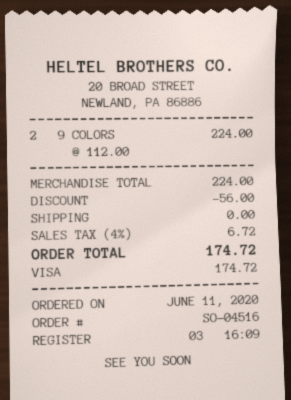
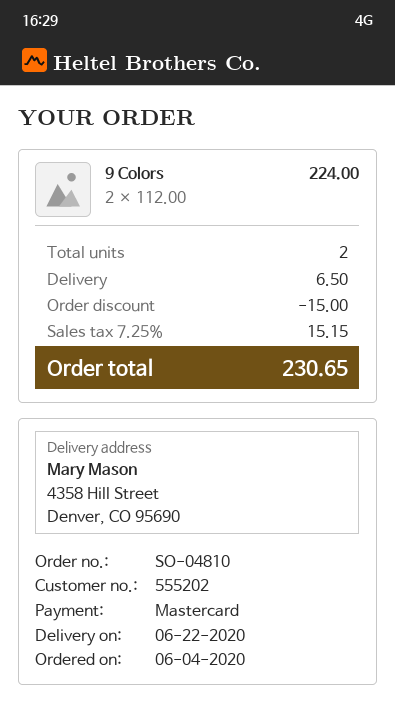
order number: SO-04516 -> SO-04810
order date: 2020-06-11 -> 2020-06-04
payment method: Visa -> Mastercard
discount: 56.00 -> 15.00
shipping: 0.00 -> 6.50
tax: 4% = 6.72 -> 7.25% = 15.15
total: 174.72 -> 230.65

